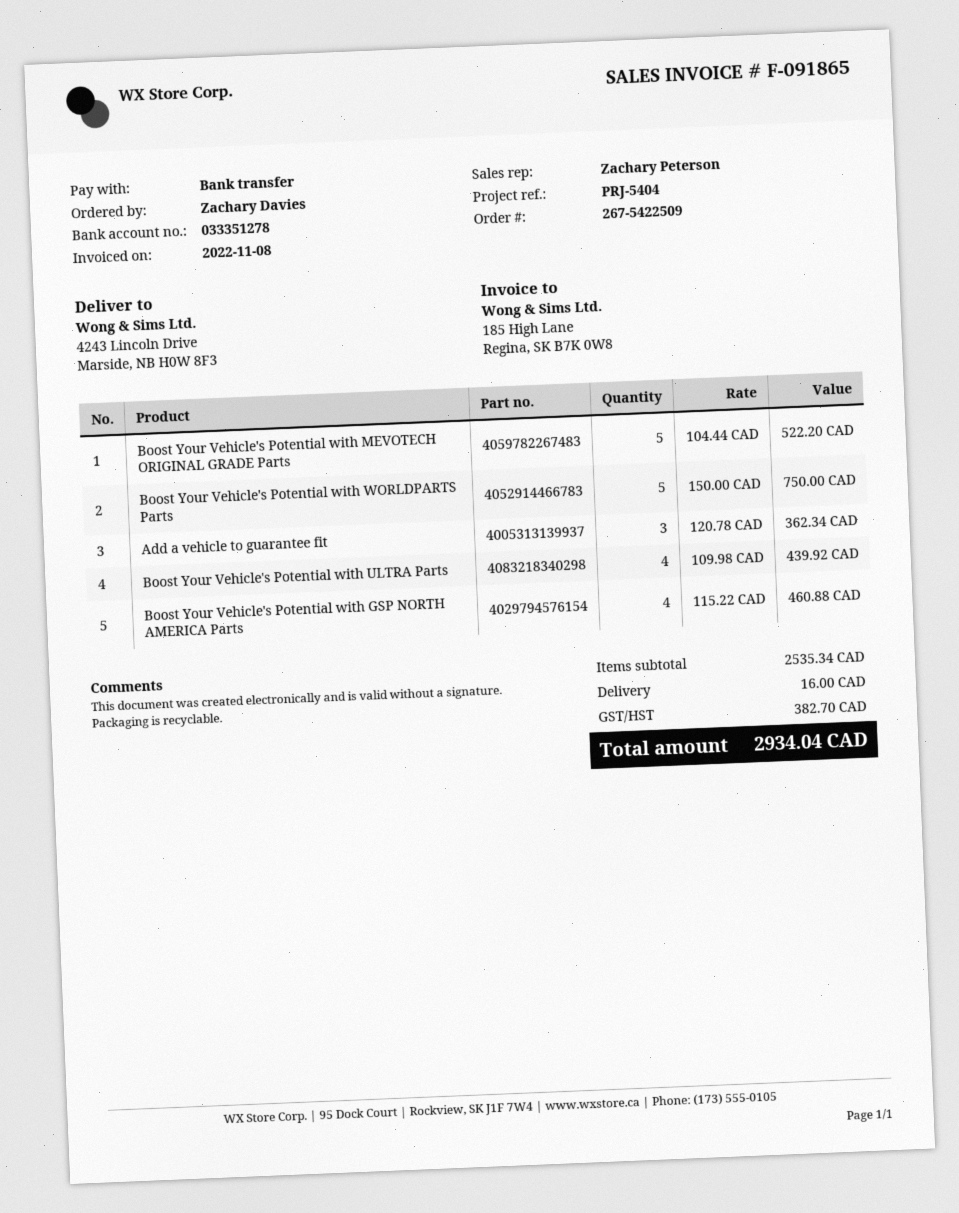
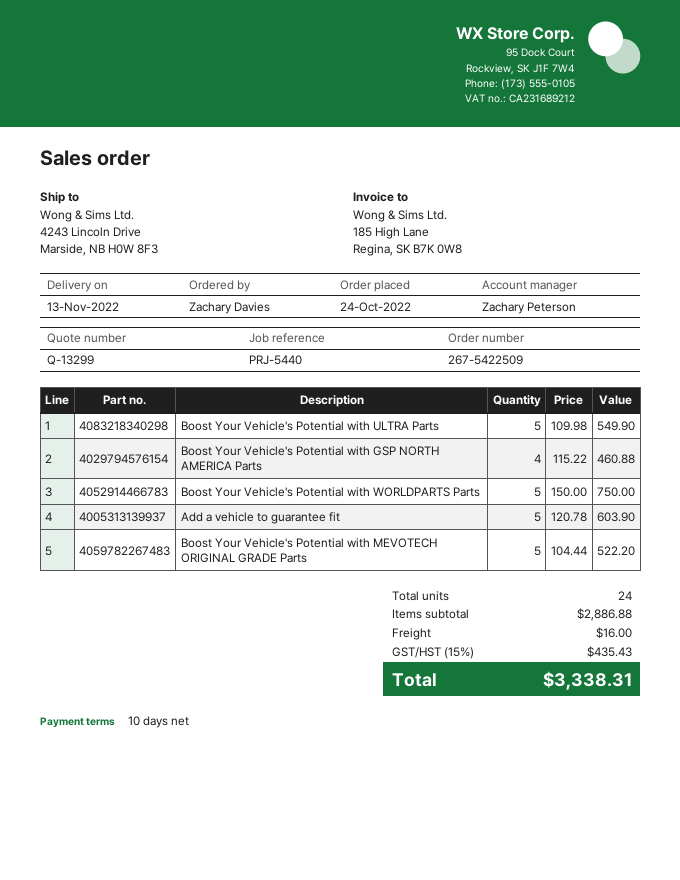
reference: PRJ-5404 -> PRJ-5440
Add a vehicle to guarantee fit: 3 x 120.78 = 362.34 -> 5 x 120.78 = 603.90
Boost Your Vehicle's Potential with ULTRA Parts: 4 x 109.98 = 439.92 -> 5 x 109.98 = 549.90
subtotal: 2535.34 -> 2886.88
tax: 382.70 -> 435.43
total: 2934.04 -> 3338.31

